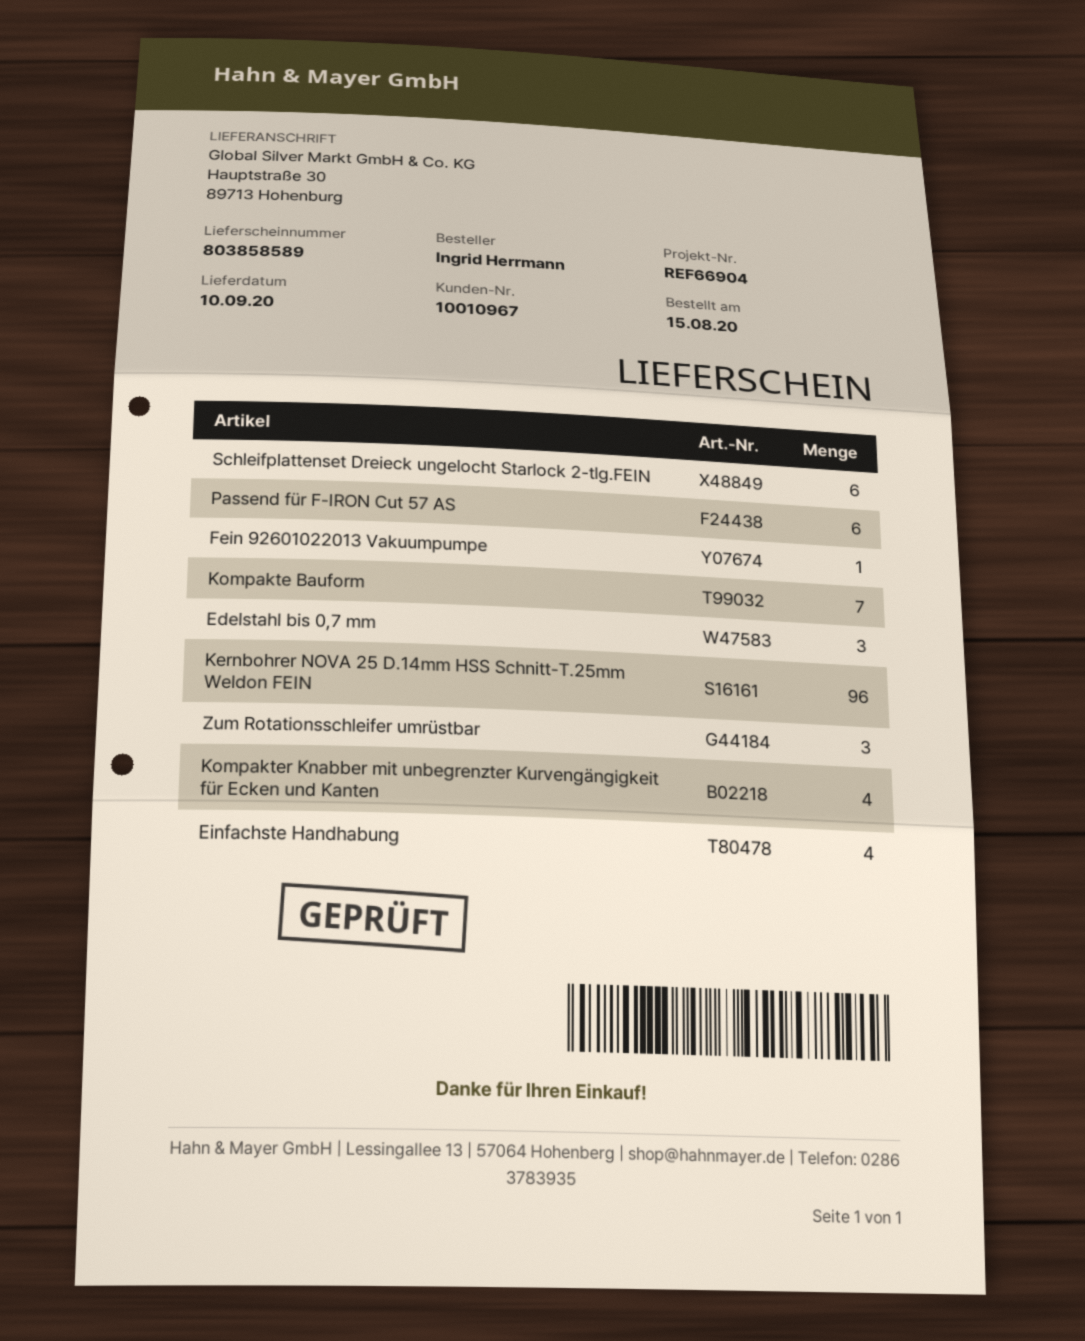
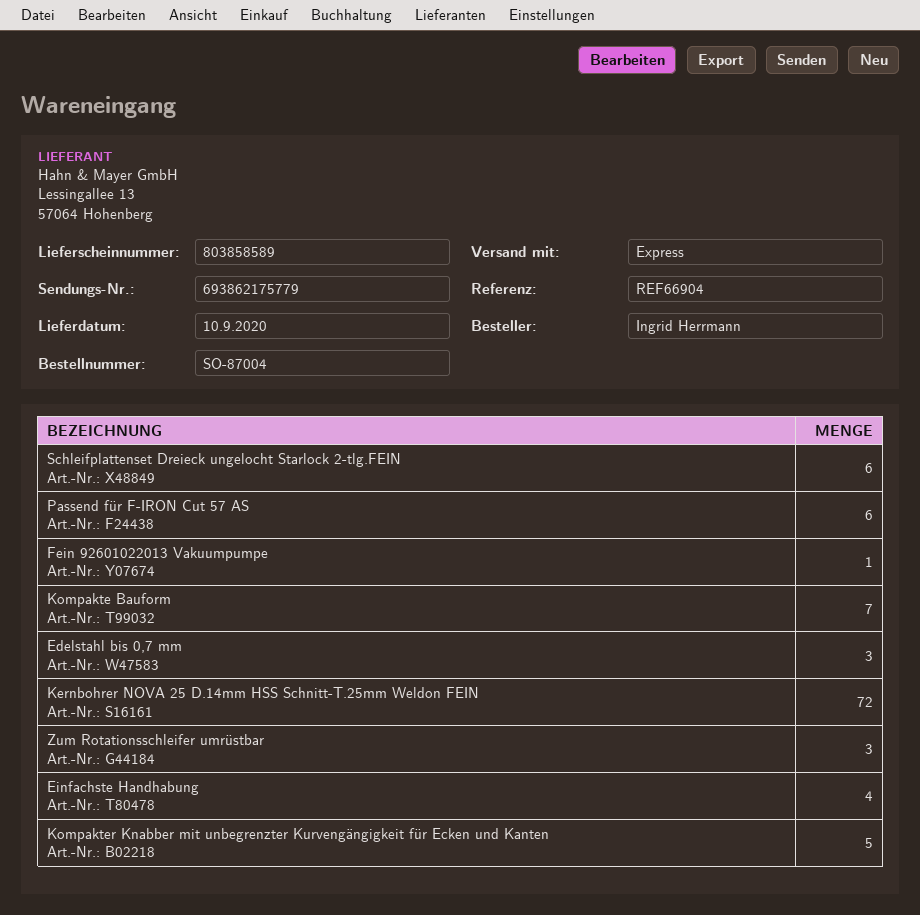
Kernbohrer NOVA 25 D.14mm HSS Schnitt-T.25mm Weldon FEIN: 96 -> 72
Kompakter Knabber mit unbegrenzter Kurvengängigkeit für Ecken und Kanten: 4 -> 5

